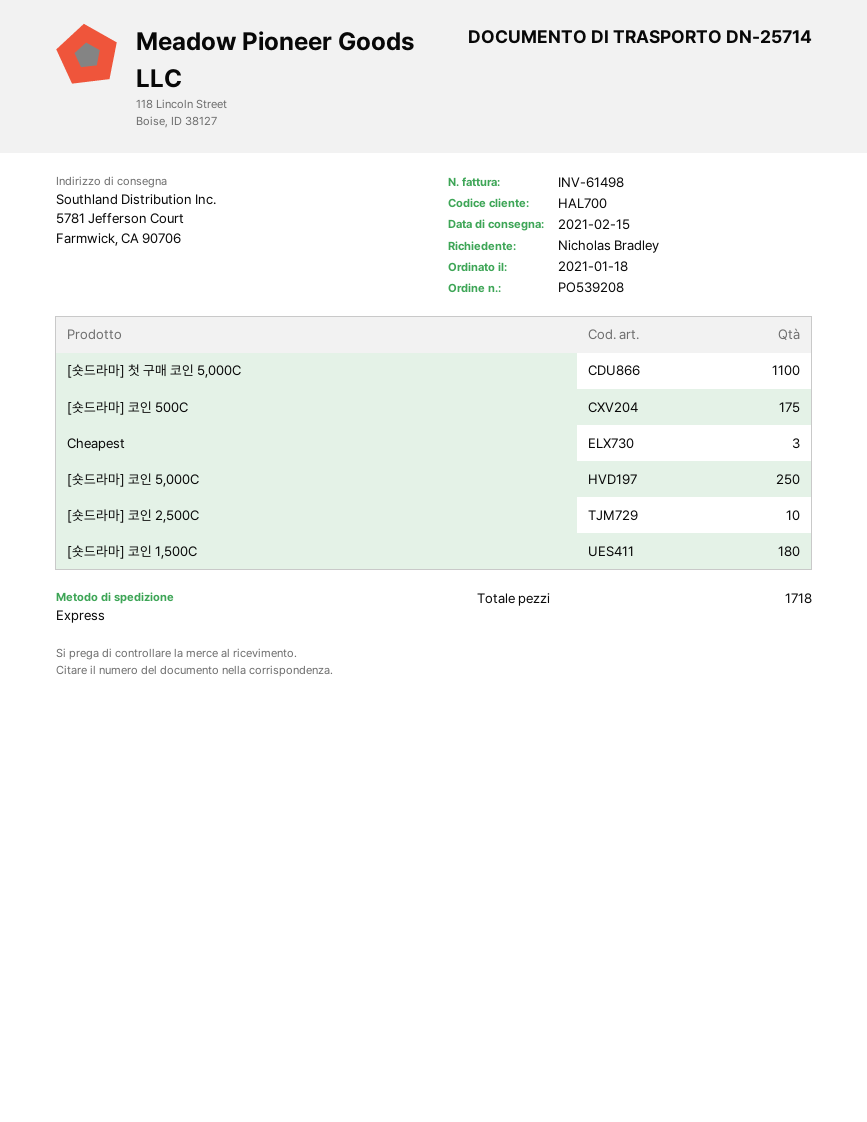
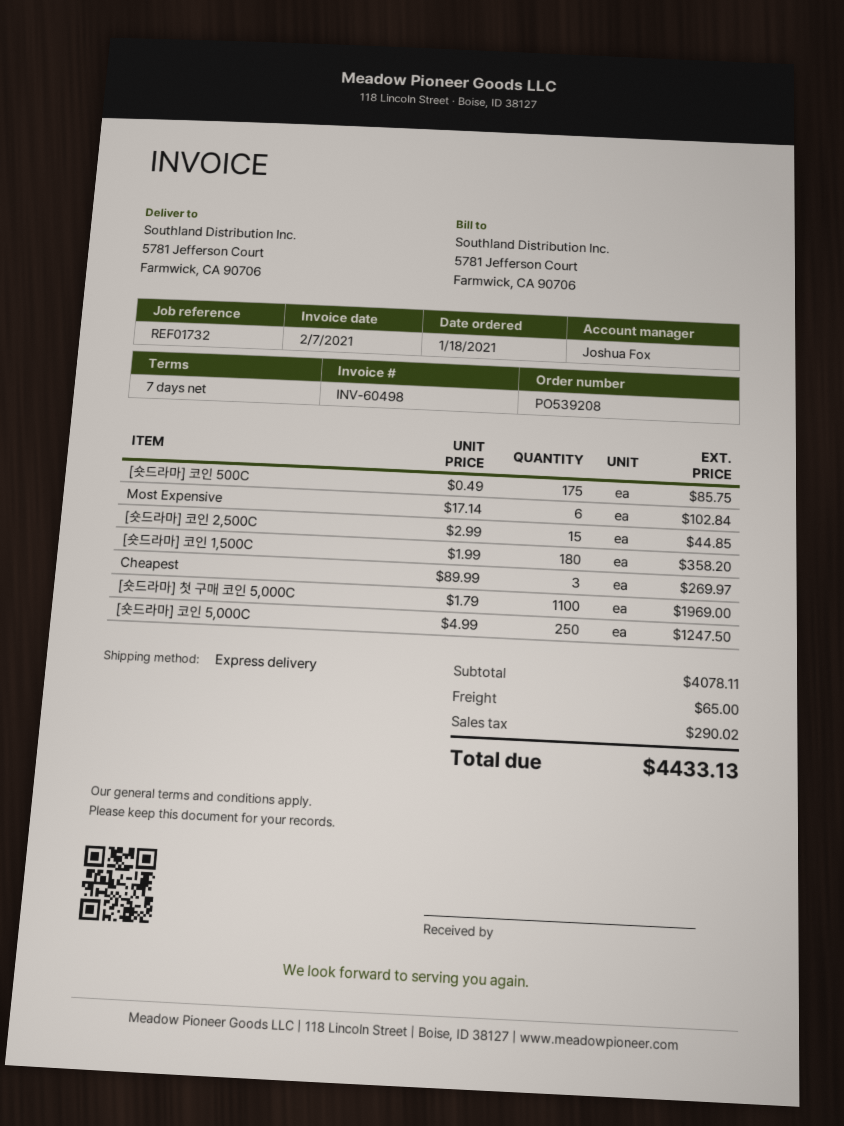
invoice number: INV-61498 -> INV-60498
[숏드라마] 코인 2,500C: 10 -> 15
Most Expensive: none -> 6

